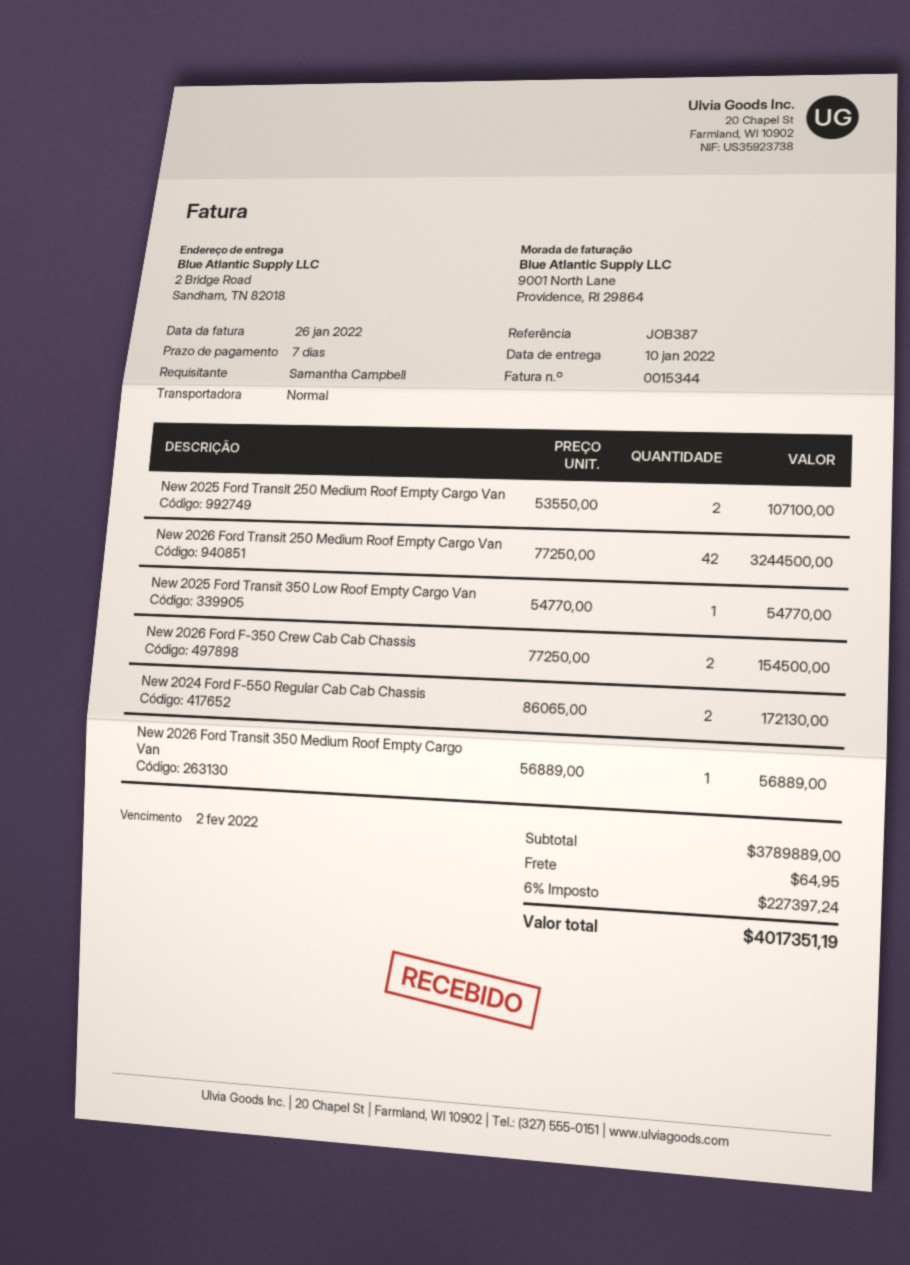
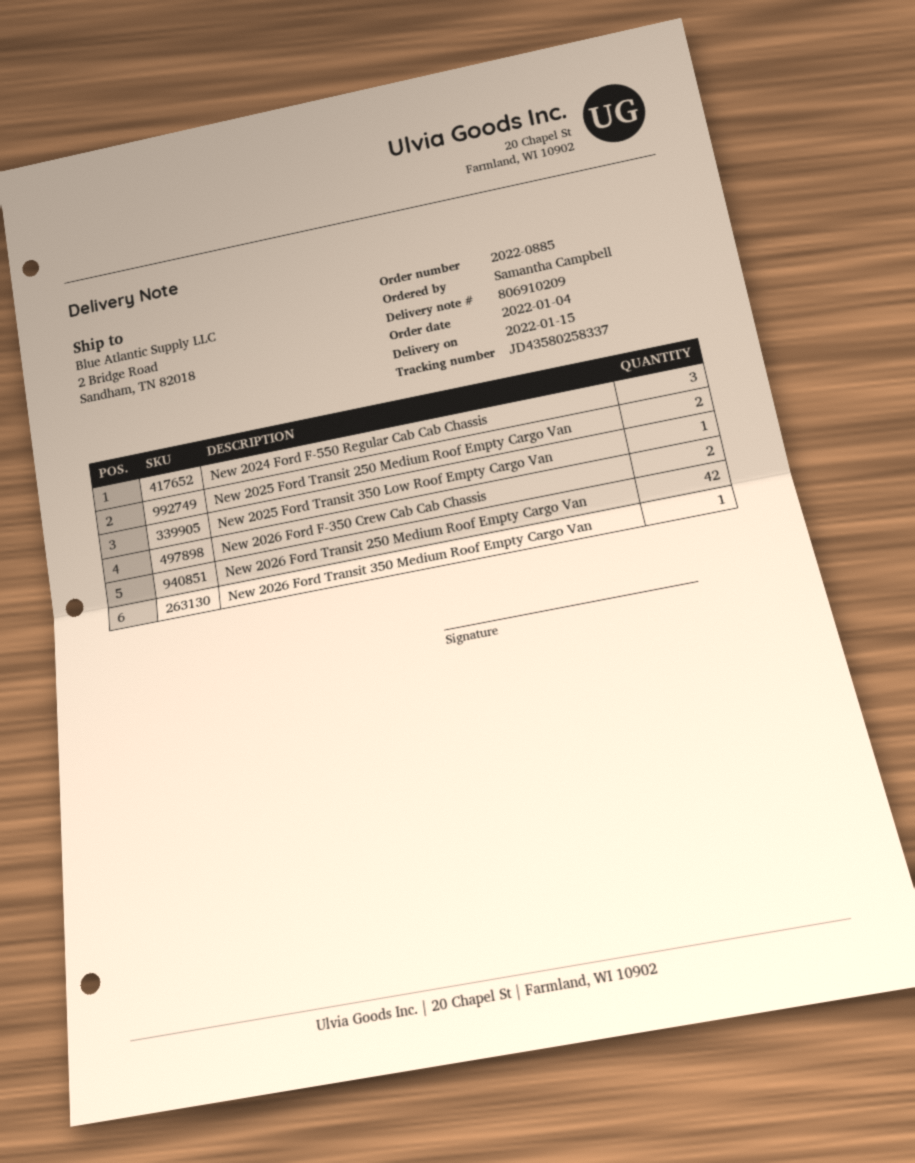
delivery date: 2022-01-10 -> 2022-01-15
New 2024 Ford F-550 Regular Cab Cab Chassis: 2 -> 3

